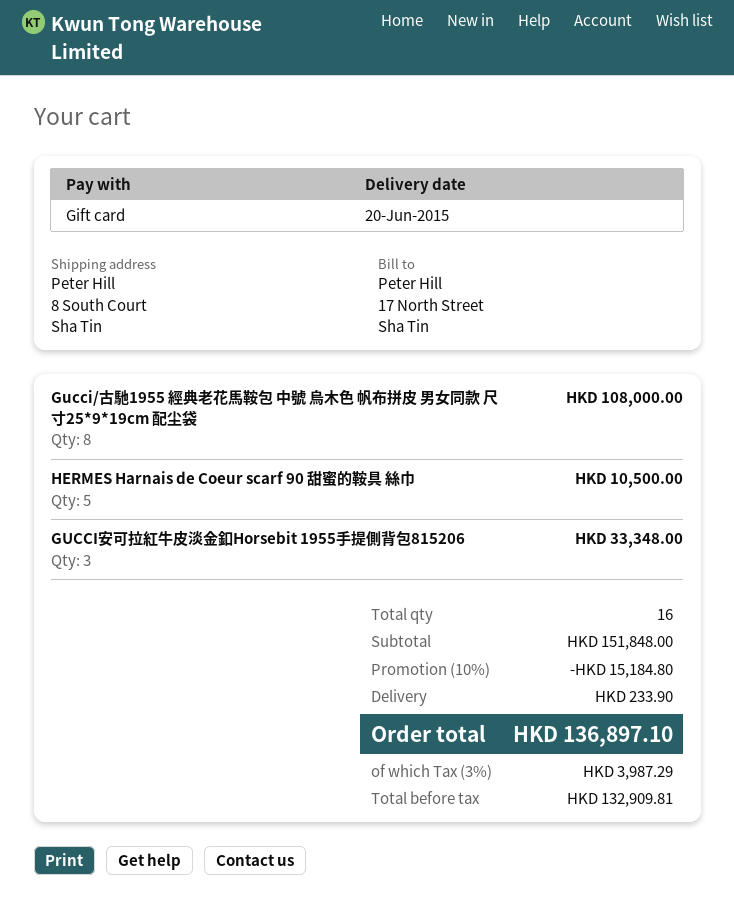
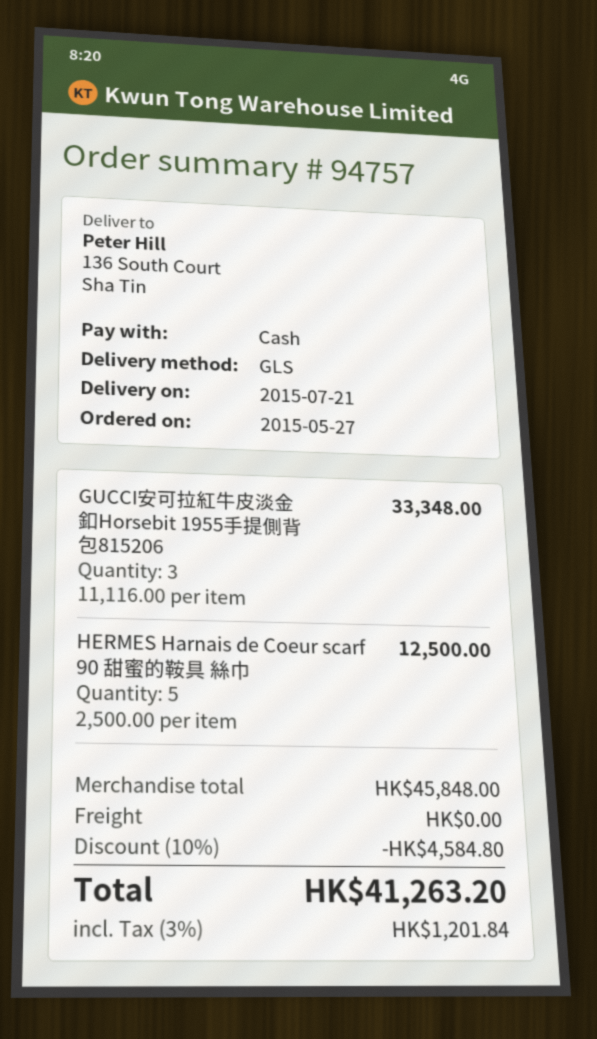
delivery date: 2015-06-20 -> 2015-07-21
payment method: gift card -> cash
ship to: 8 South Court, Sha Tin -> 136 South Court, Sha Tin
Gucci/古馳1955 經典老花馬鞍包 中號 烏木色 帆布拼皮 男女同款 尺寸25*9*19cm 配尘袋: 8 for 108000.00 -> none
HERMES Harnais de Coeur scarf 90 甜蜜的鞍具 絲巾: 5 for 10500.00 -> 5 for 12500.00
subtotal: 151848.00 -> 45848.00
discount: 10% = 15184.80 -> 10% = 4584.80
shipping: 233.90 -> 0.00
tax: 3% = 3987.29 -> 3% = 1201.84
total: 136897.10 -> 41263.20

